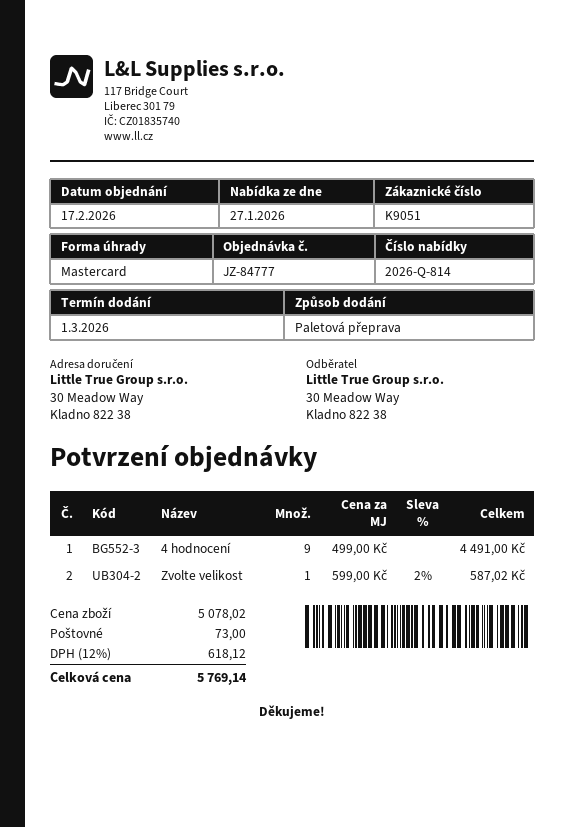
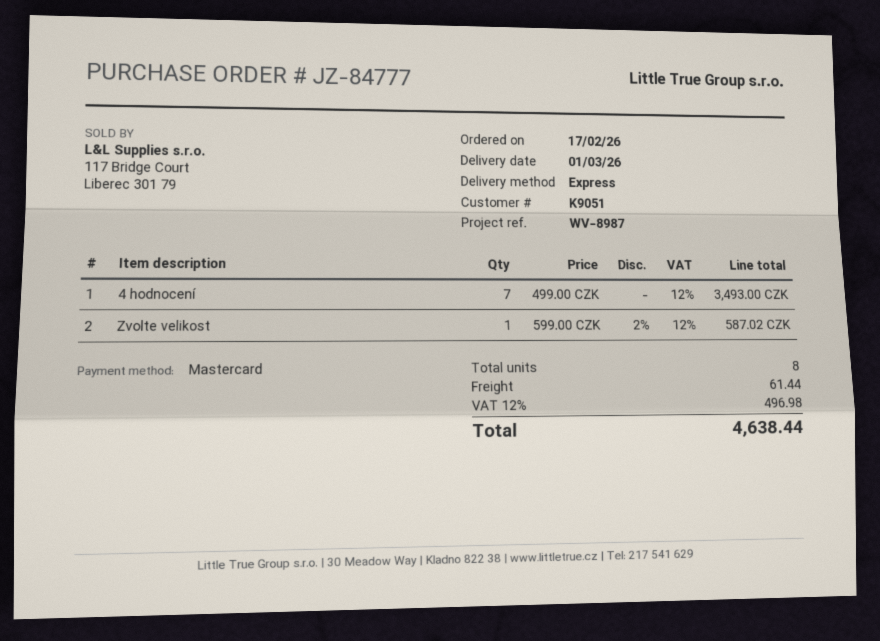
shipping method: pallet freight -> express
4 hodnocení: 9 x 499.00 = 4491.00 -> 7 x 499.00 = 3493.00
shipping: 73.00 -> 61.44
tax: 12% = 618.12 -> 12% = 496.98
total: 5769.14 -> 4638.44

